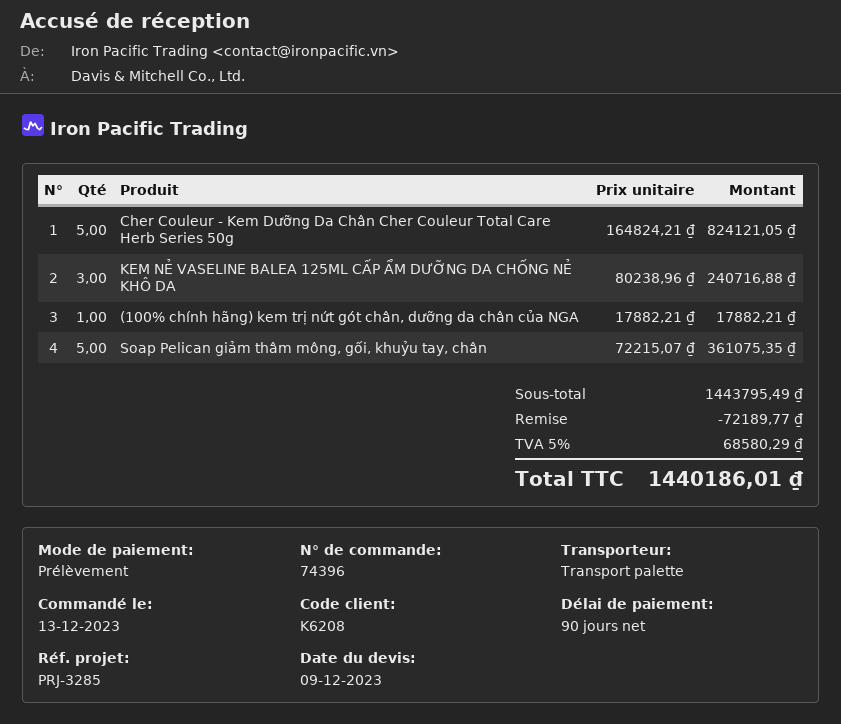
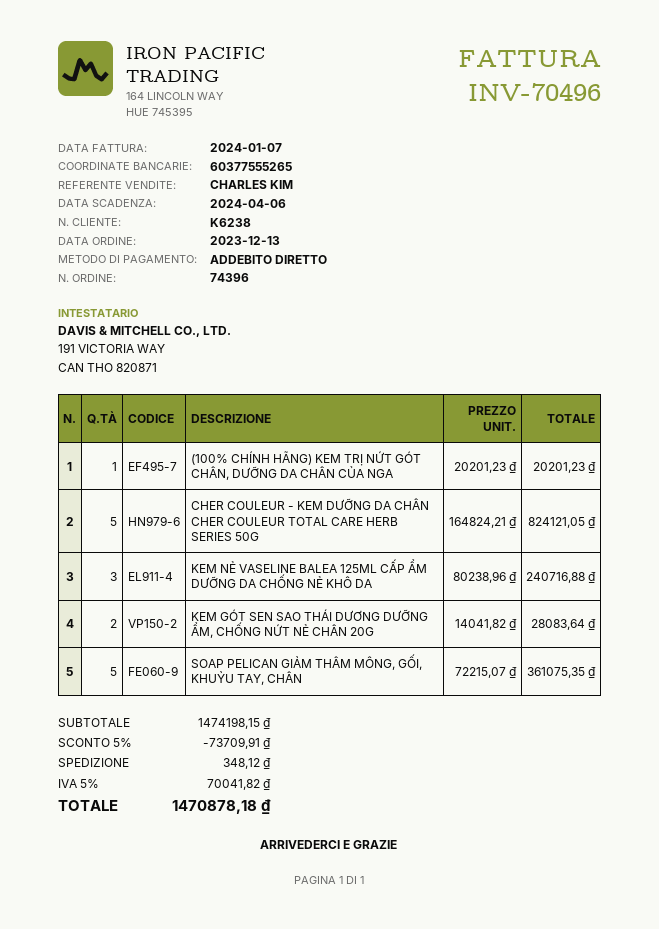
customer number: K6208 -> K6238
(100% chính hãng) kem trị nứt gót chân, dưỡng da chân của NGA: 1 x 17882.21 = 17882.21 -> 1 x 20201.23 = 20201.23
KEM GÓT SEN SAO THÁI DƯƠNG DƯỠNG ẨM, CHỐNG NỨT NẺ CHÂN 20G: none -> 2 x 14041.82 = 28083.64
subtotal: 1443795.49 -> 1474198.15
discount: 72189.77 -> 73709.91
shipping: none -> 348.12
tax: 5% = 68580.29 -> 5% = 70041.82
total: 1440186.01 -> 1470878.18

